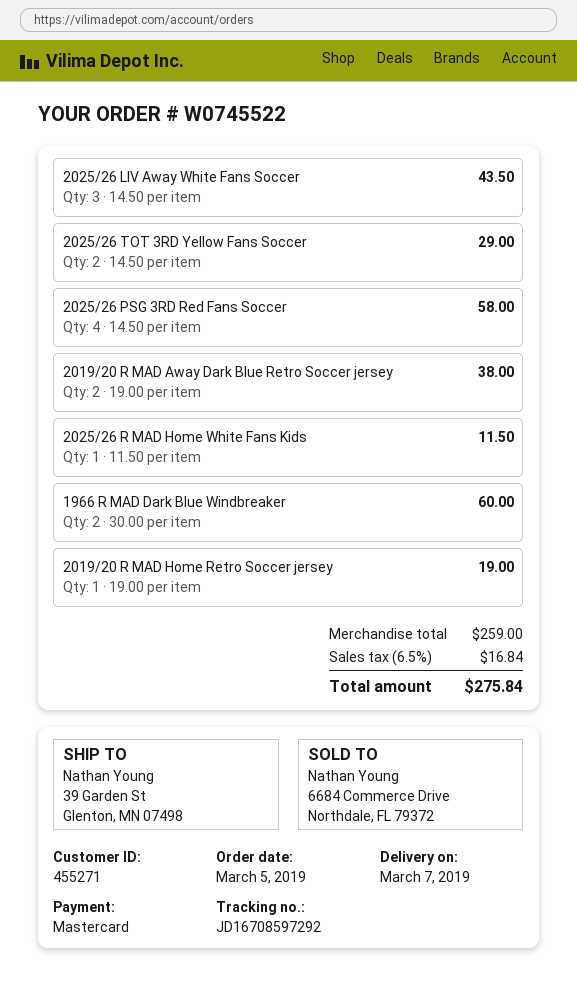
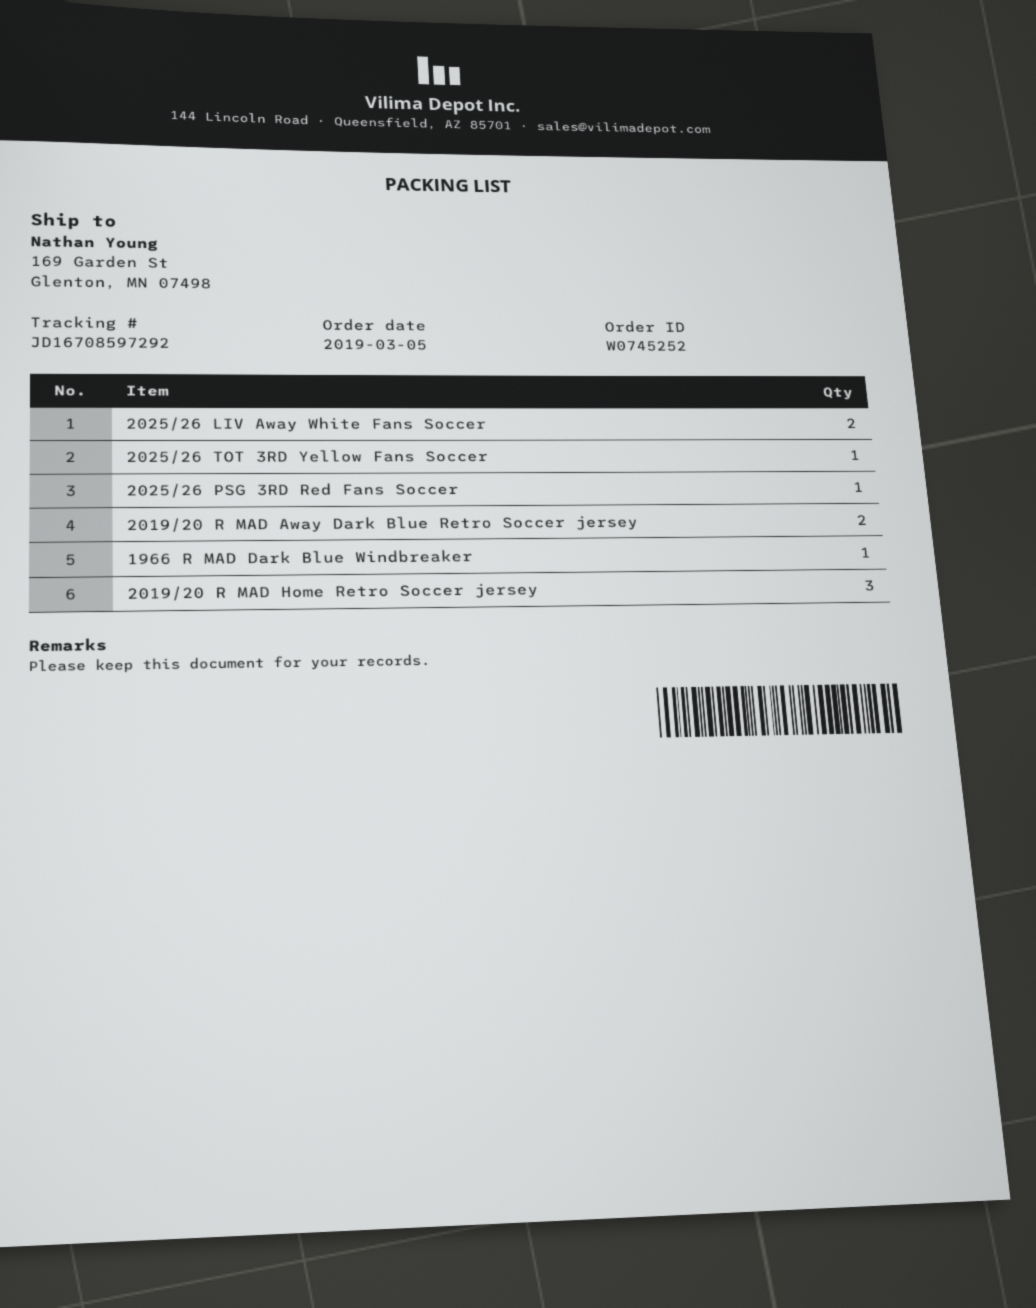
order number: W0745522 -> W0745252
ship to: 39 Garden St, Glenton, MN 07498 -> 169 Garden St, Glenton, MN 07498
2025/26 LIV Away White Fans Soccer: 3 -> 2
2025/26 TOT 3RD Yellow Fans Soccer: 2 -> 1
2025/26 PSG 3RD Red Fans Soccer: 4 -> 1
2025/26 R MAD Home White Fans Kids: 1 -> none
1966 R MAD Dark Blue Windbreaker: 2 -> 1
2019/20 R MAD Home Retro Soccer jersey: 1 -> 3

